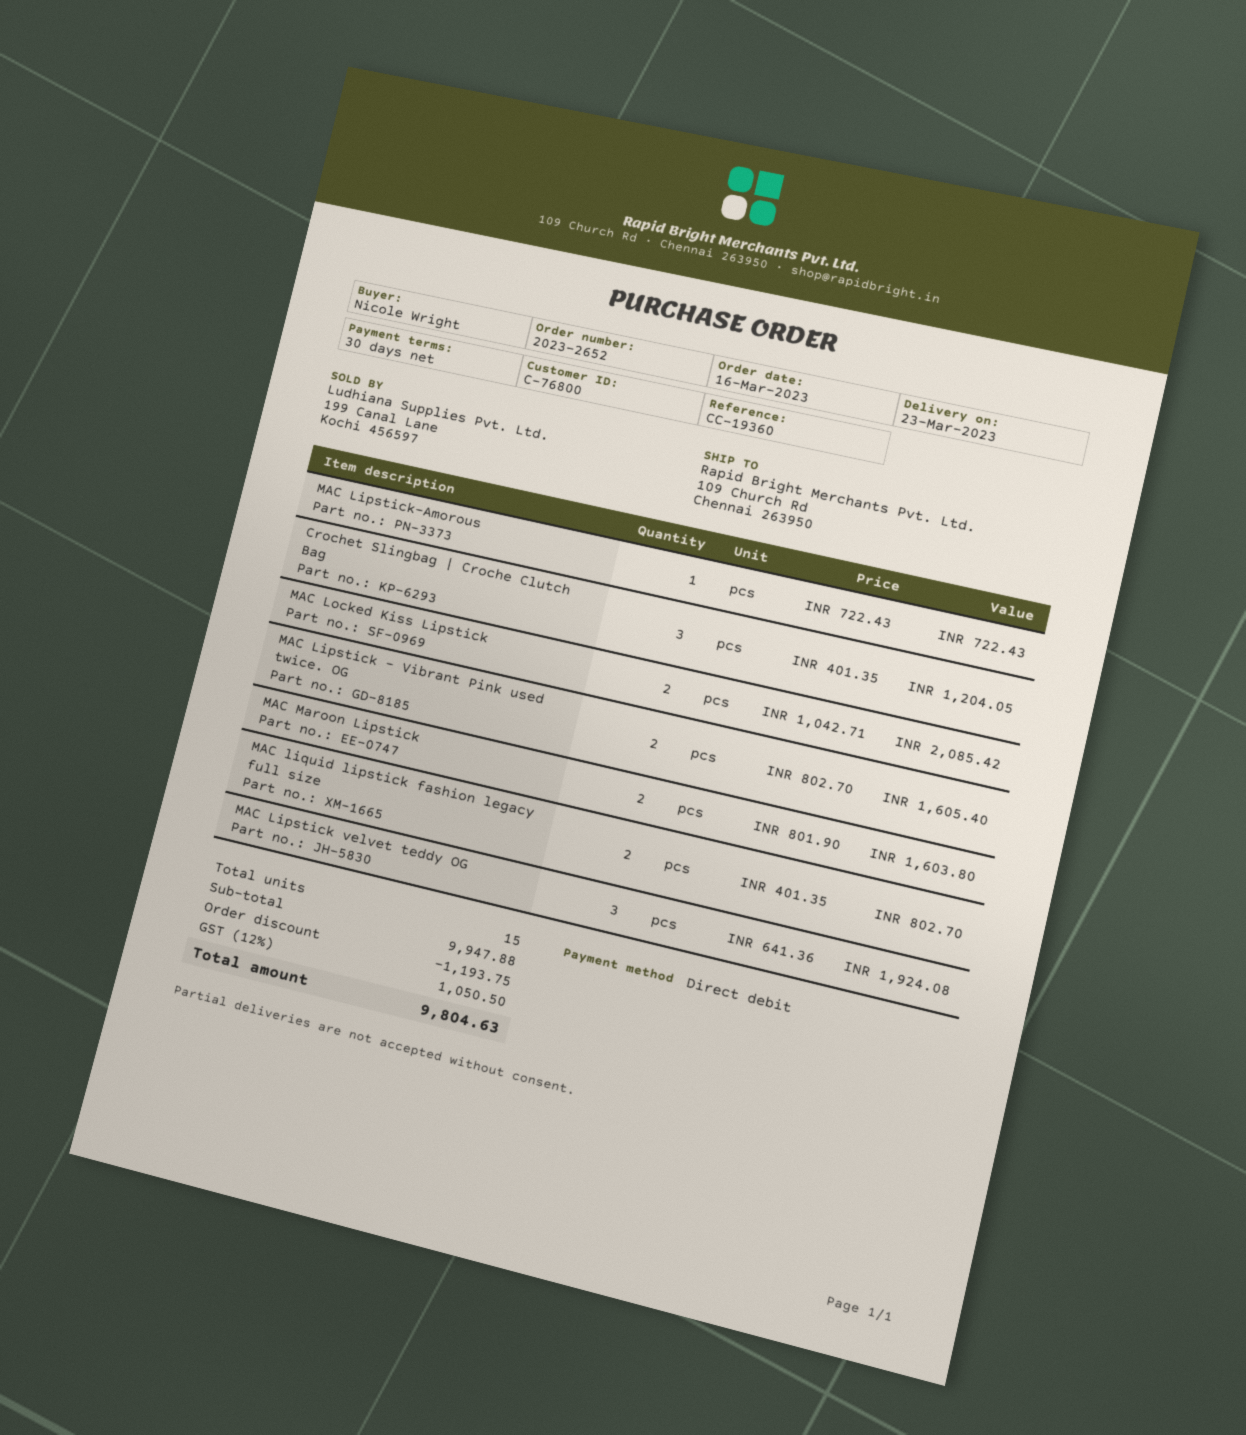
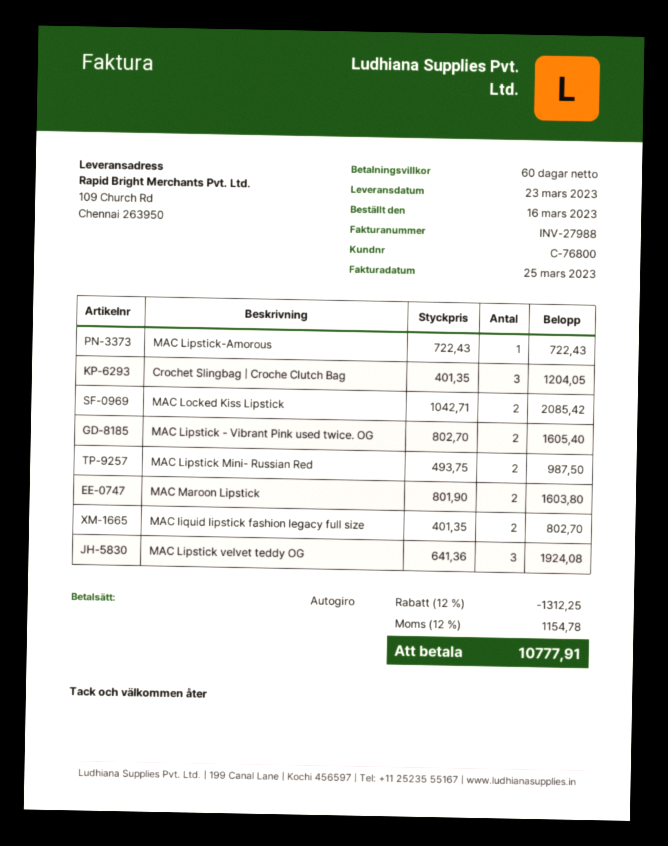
payment terms: 30 days -> 60 days
MAC Lipstick Mini- Russian Red: none -> 2 x 493.75 = 987.50
discount: 1193.75 -> 1312.25
tax: 12% = 1050.50 -> 12% = 1154.78
total: 9804.63 -> 10777.91

